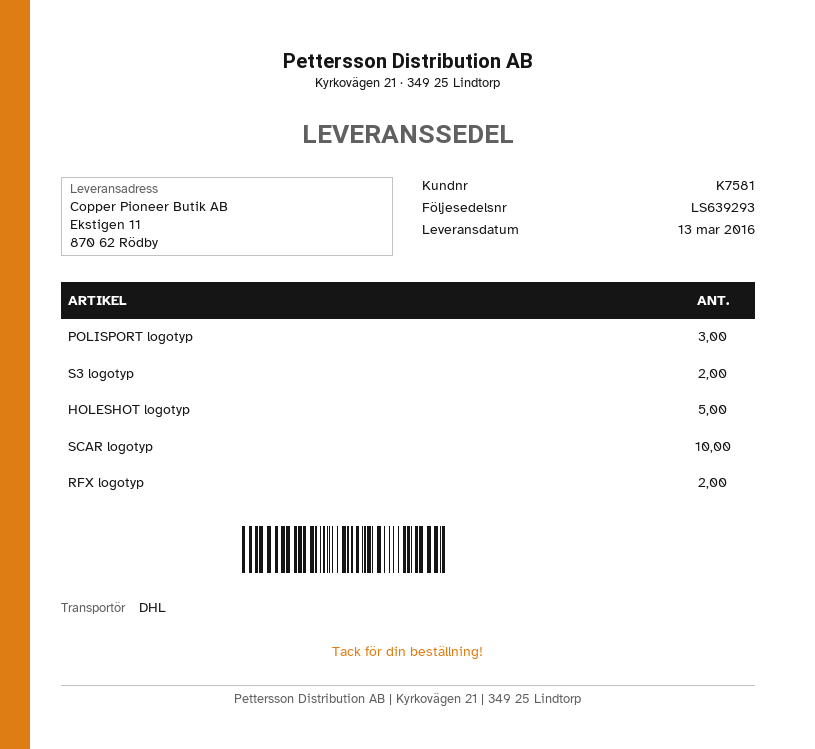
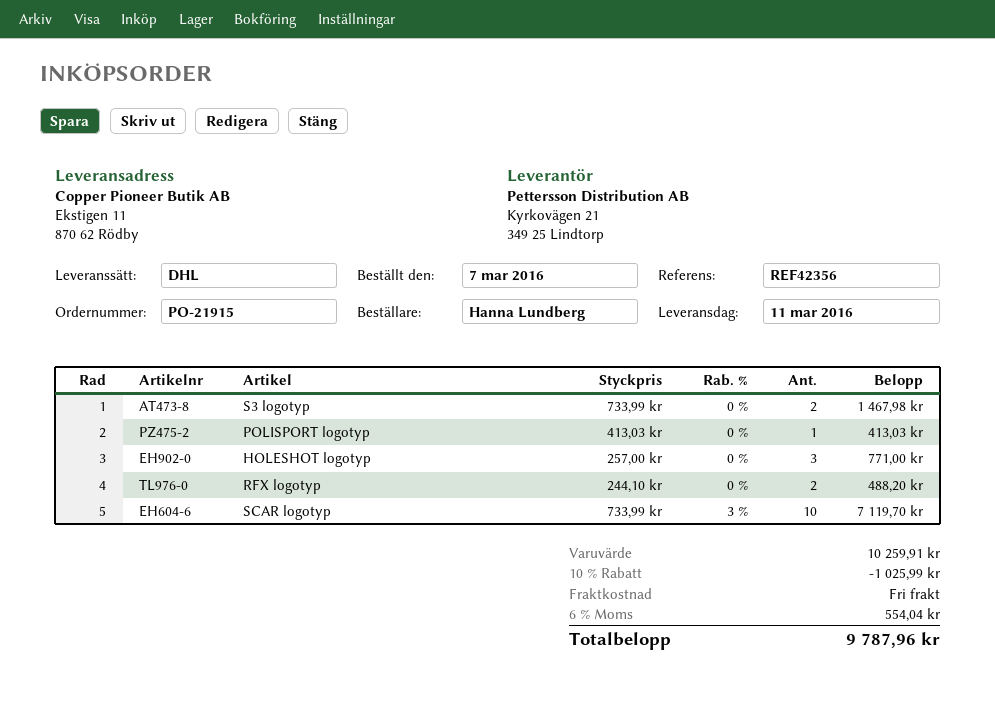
delivery date: 2016-03-13 -> 2016-03-11
POLISPORT logotyp: 3 -> 1
HOLESHOT logotyp: 5 -> 3

